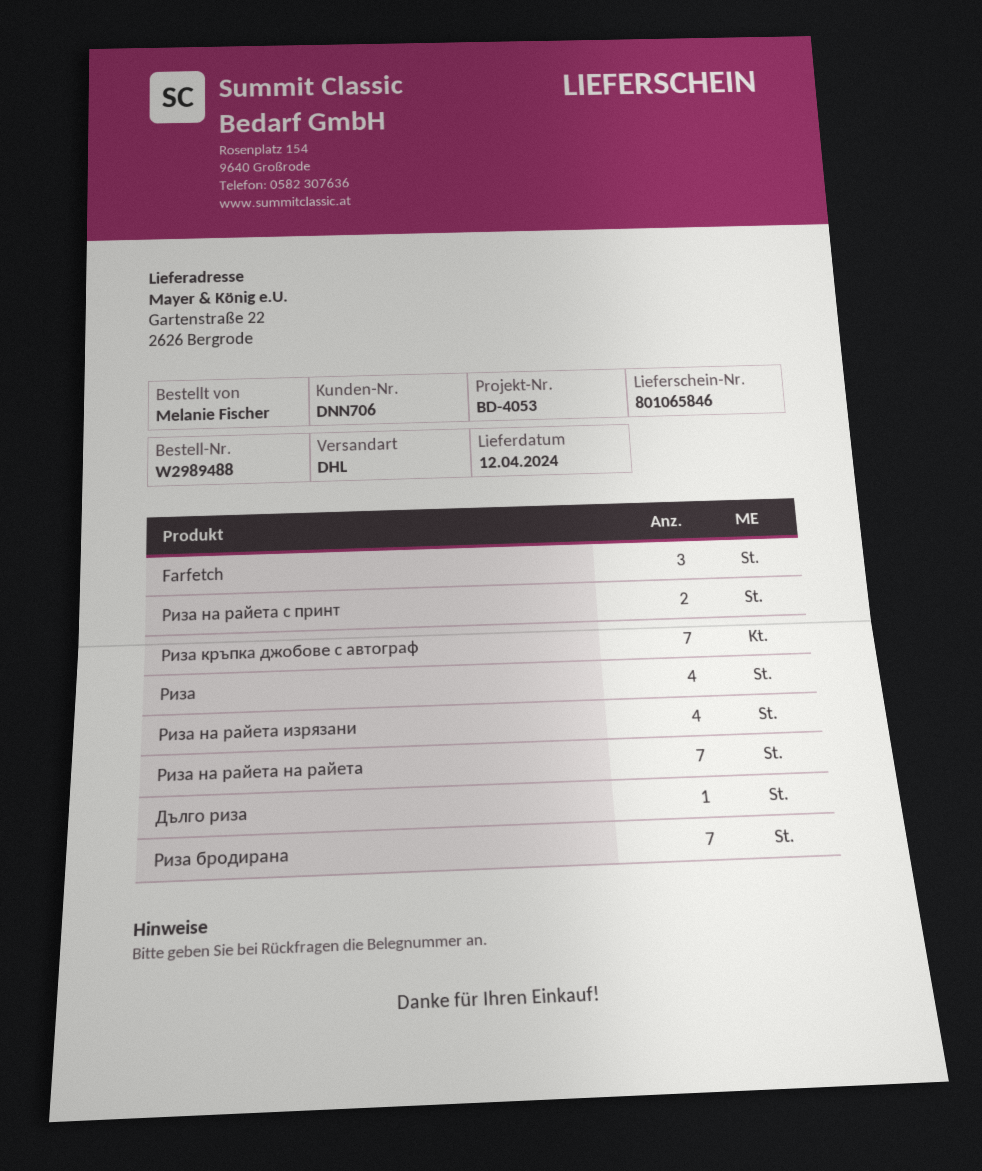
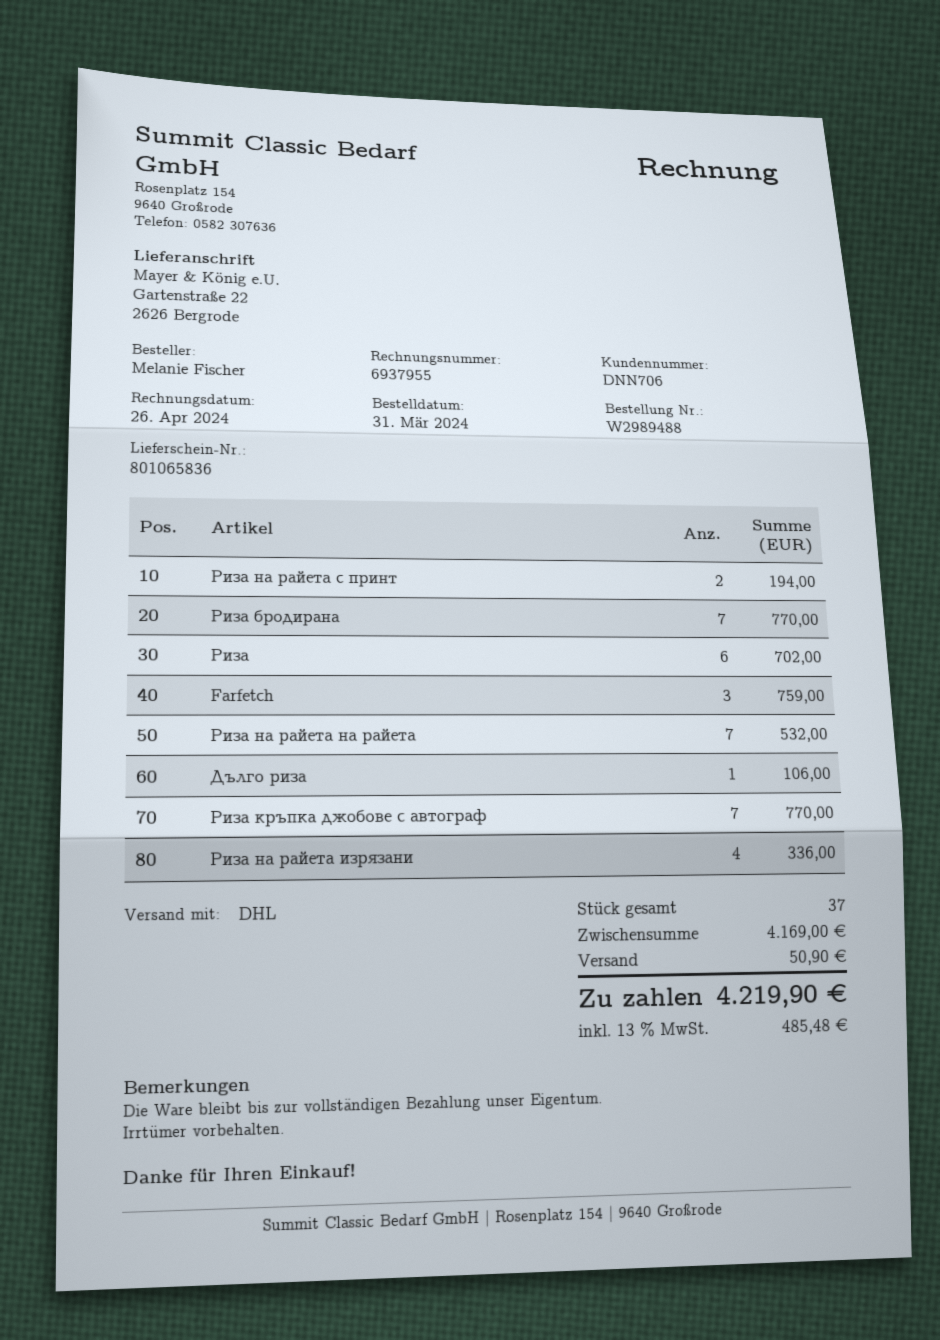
delivery note number: 801065846 -> 801065836
Риза: 4 -> 6

